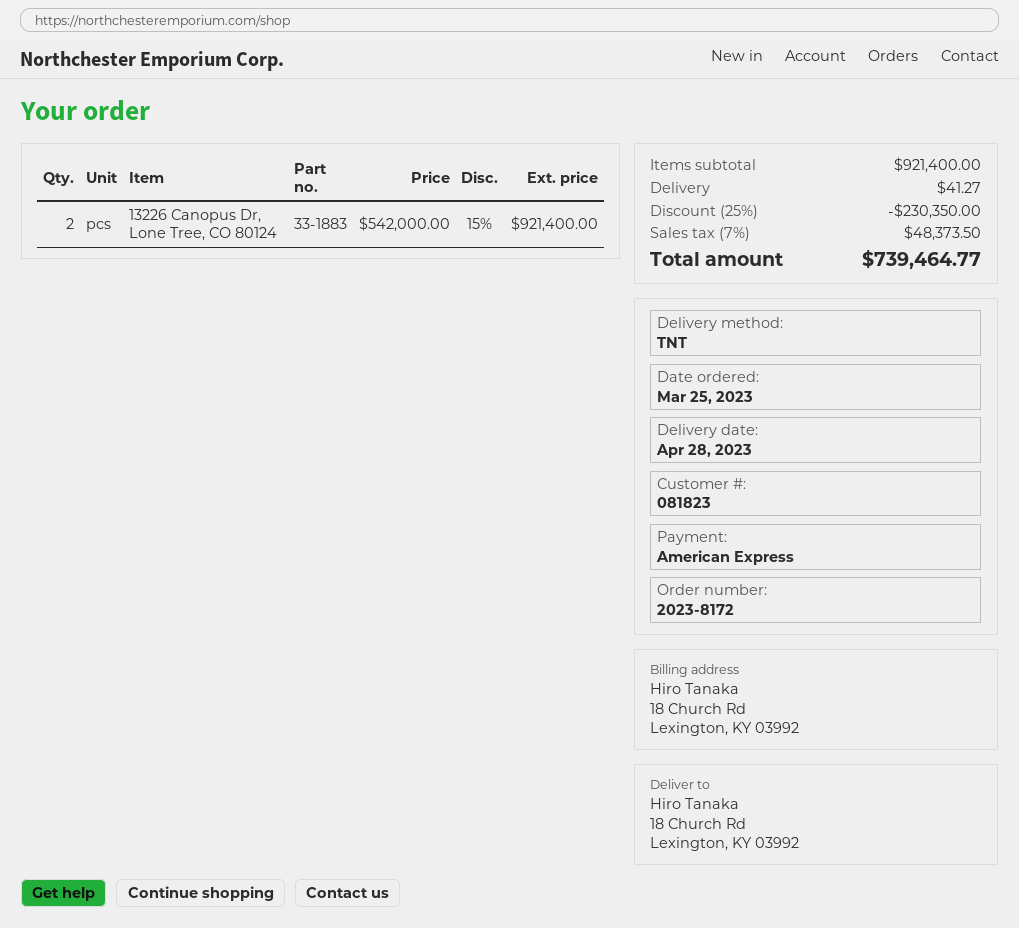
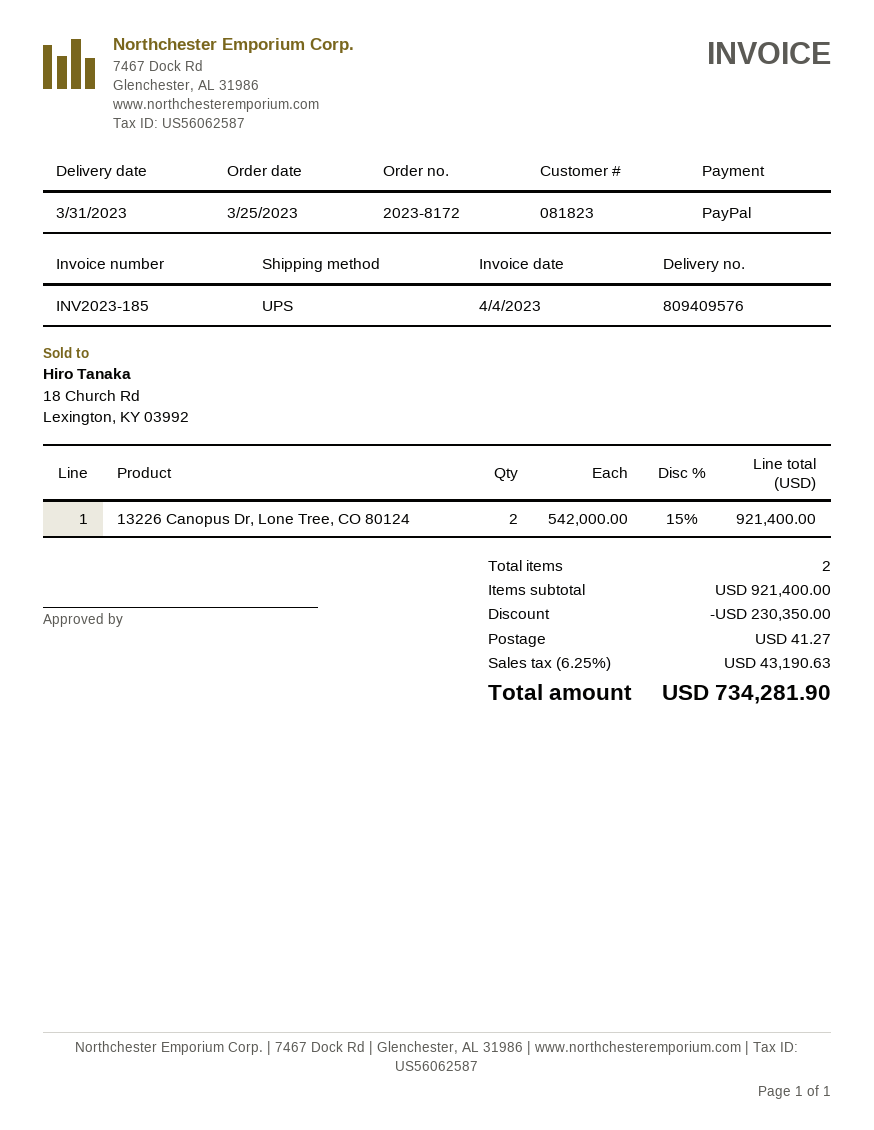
delivery date: 2023-04-28 -> 2023-03-31
payment method: American Express -> PayPal
shipping method: TNT -> UPS
tax: 7% = 48373.50 -> 6.25% = 43190.63
total: 739464.77 -> 734281.90

